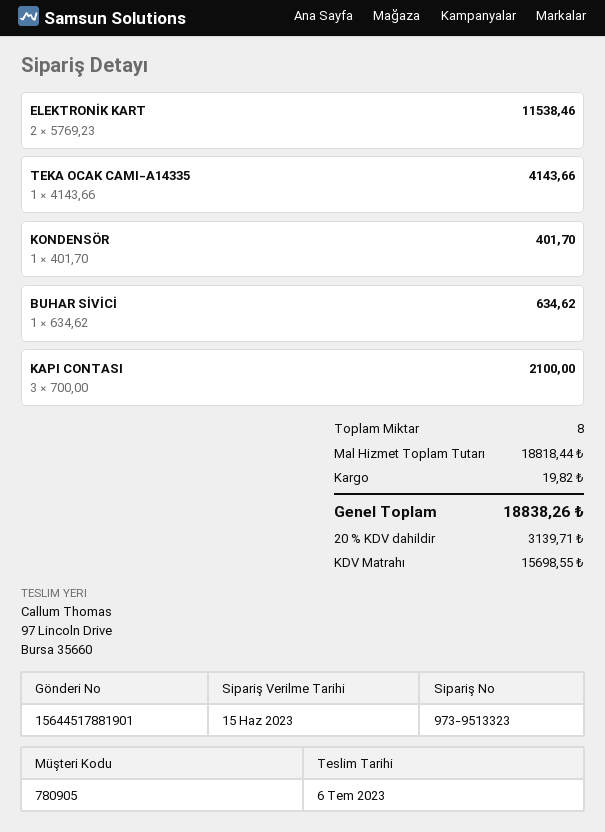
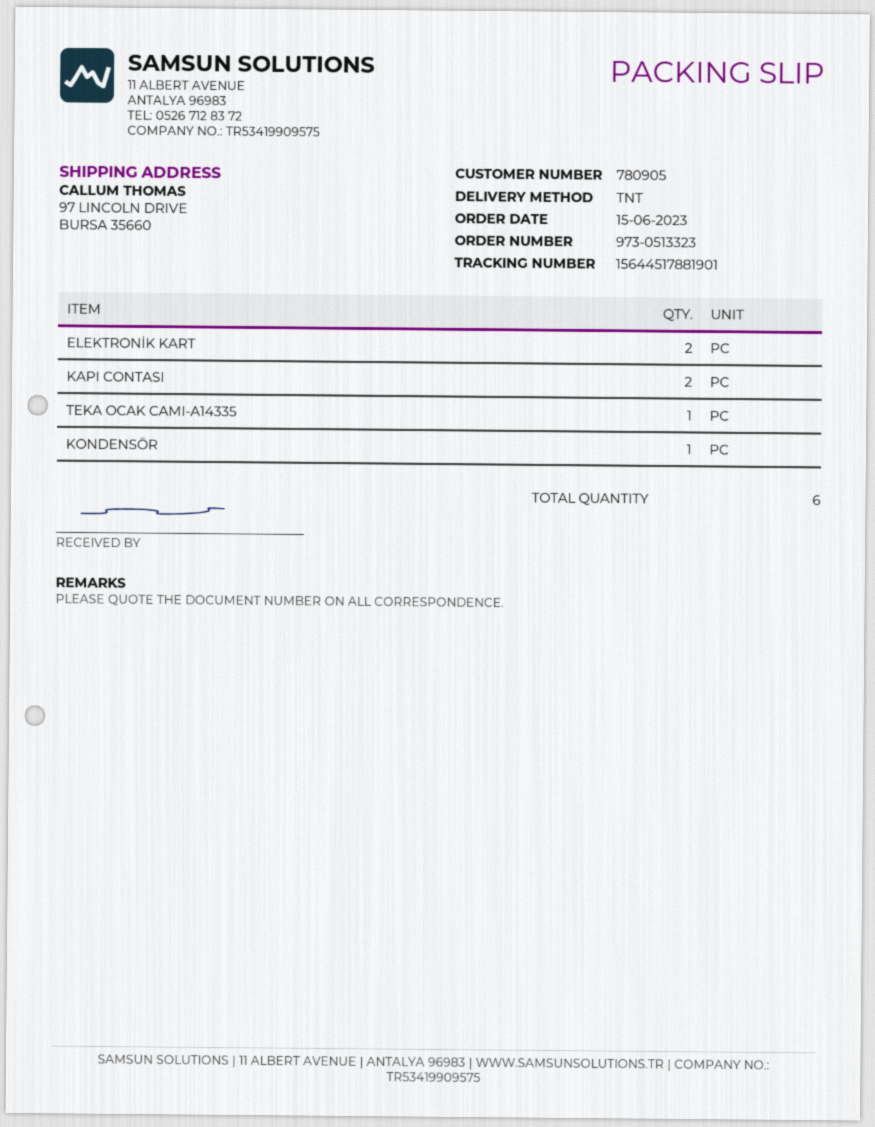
order number: 973-9513323 -> 973-0513323
BUHAR SİVİCİ: 1 -> none
KAPI CONTASI: 3 -> 2
total quantity: 8 -> 6

